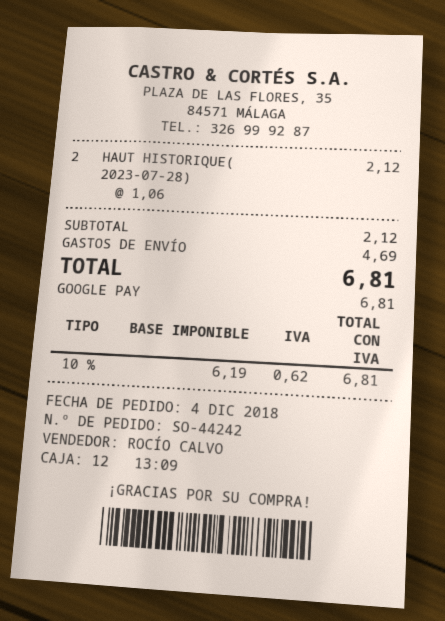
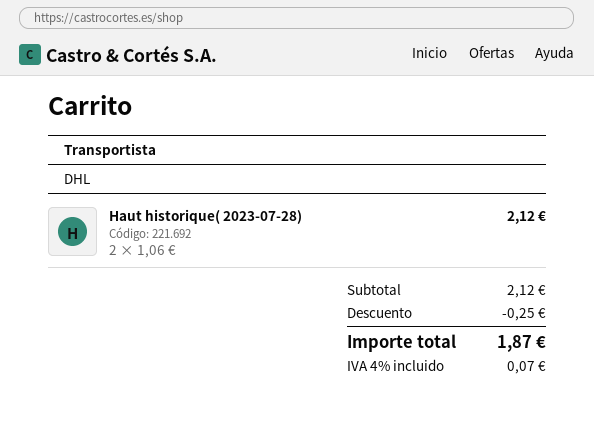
discount: none -> 0.25
shipping: 4.69 -> none
tax: 10% = 0.62 -> 4% = 0.07
total: 6.81 -> 1.87

